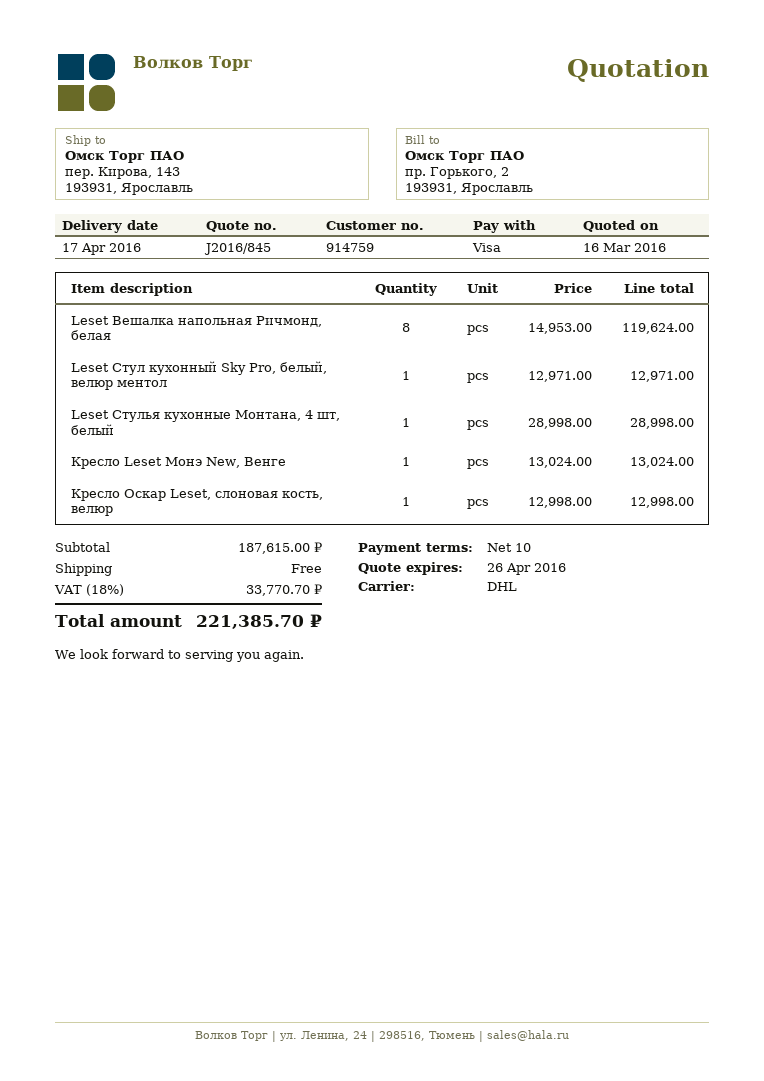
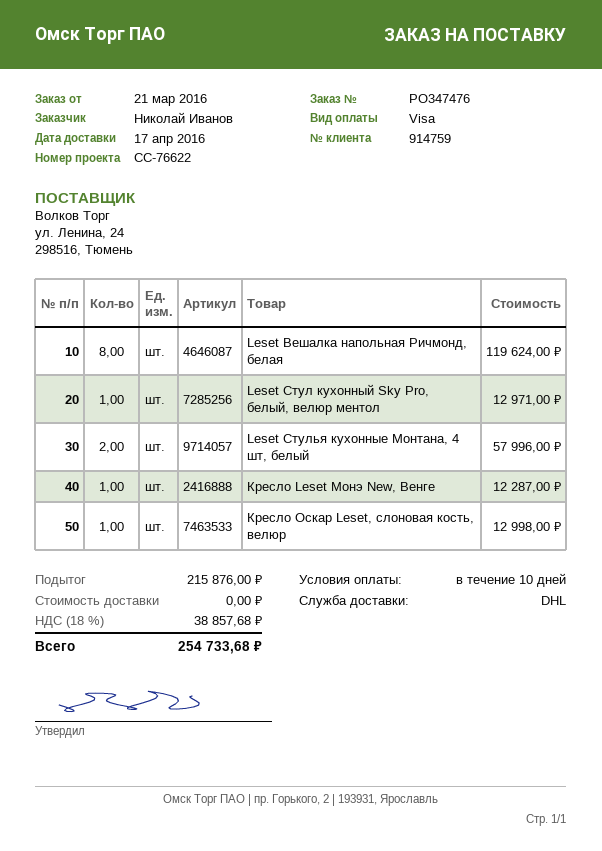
Leset Стулья кухонные Монтана, 4 шт, белый: 1 for 28998.00 -> 2 for 57996.00
Кресло Leset Монэ New, Венге: 1 for 13024.00 -> 1 for 12287.00
subtotal: 187615.00 -> 215876.00
tax: 18% = 33770.70 -> 18% = 38857.68
total: 221385.70 -> 254733.68

